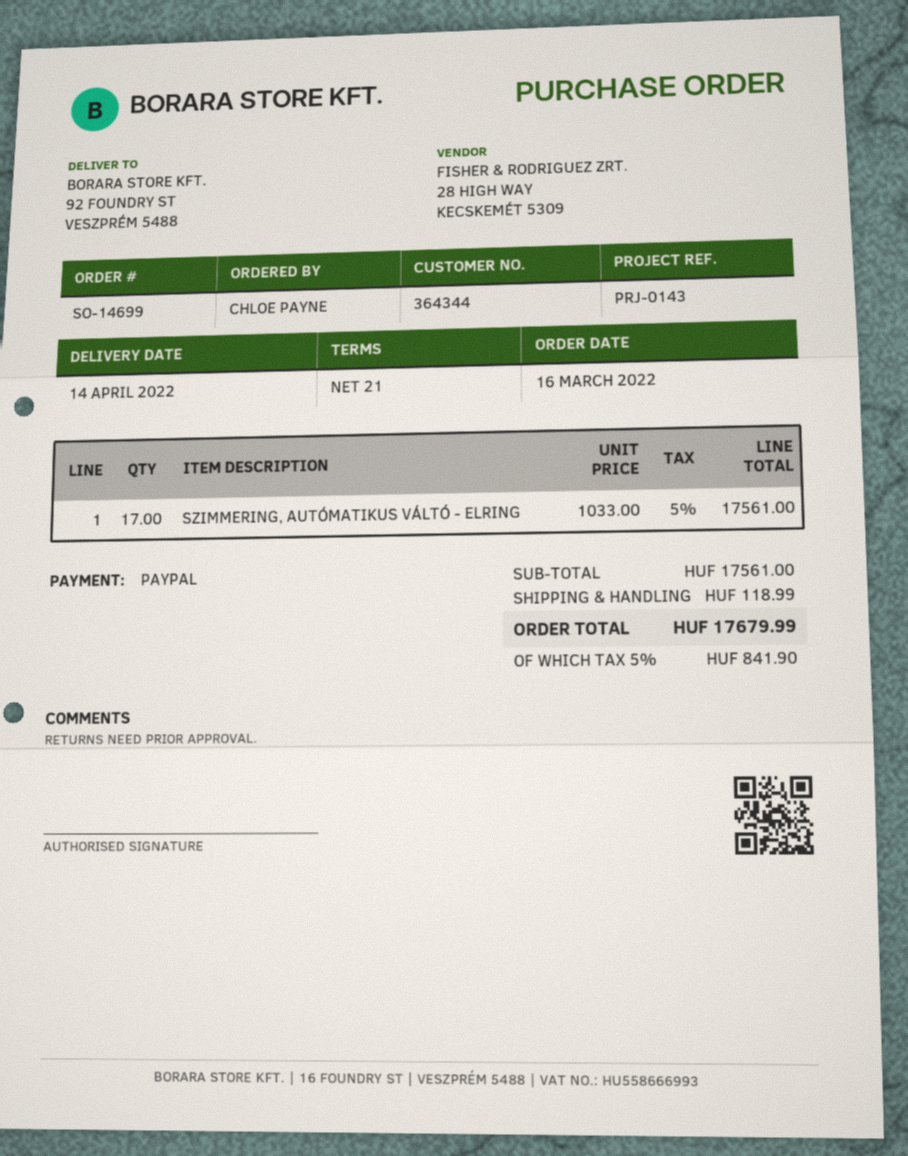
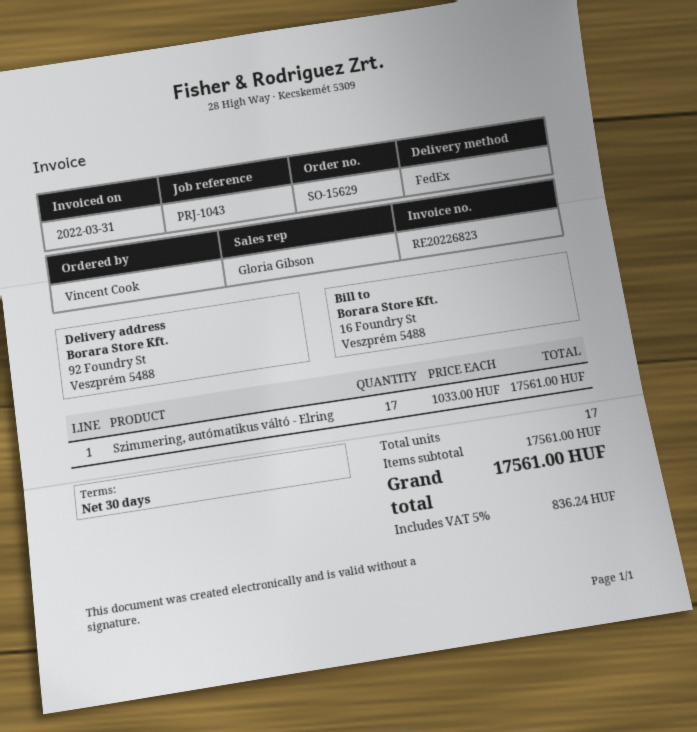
order number: SO-14699 -> SO-15629
payment terms: 21 days -> 30 days
reference: PRJ-0143 -> PRJ-1043
ordered by: CHLOE PAYNE -> Vincent Cook
shipping: 118.99 -> none
tax: 5% = 841.90 -> 5% = 836.24
total: 17679.99 -> 17561.00

